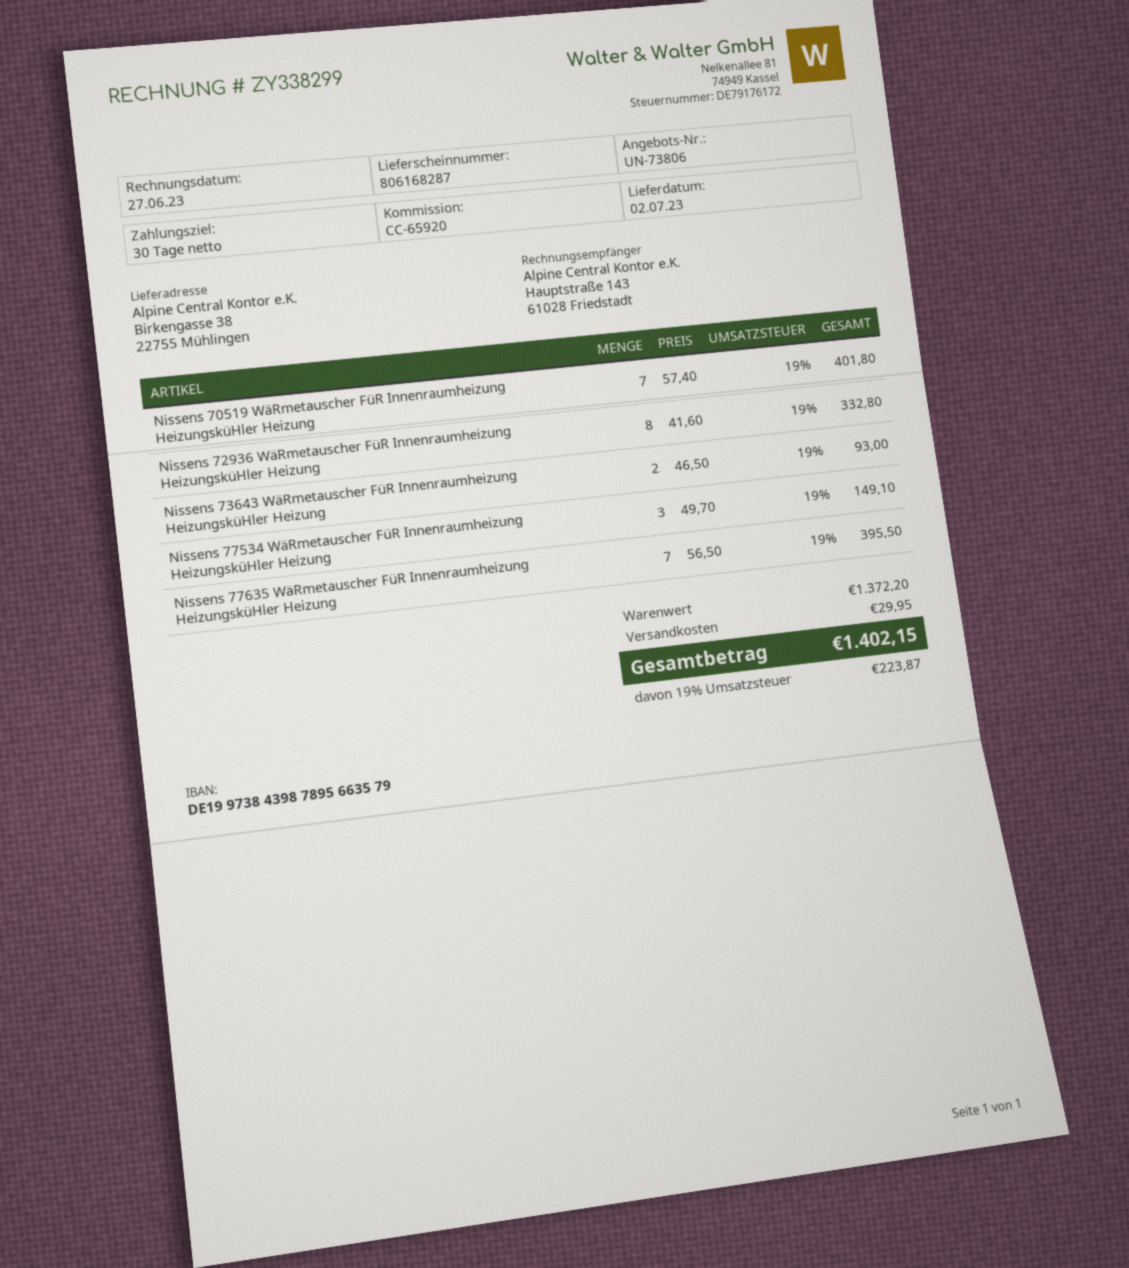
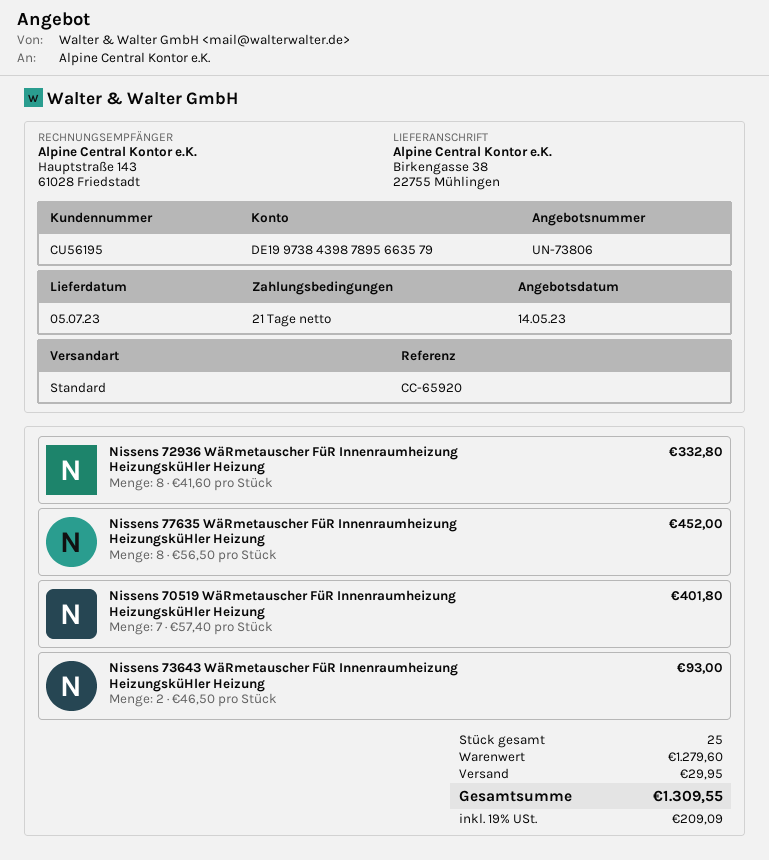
delivery date: 2023-07-02 -> 2023-07-05
payment terms: 30 days -> 21 days
Nissens 77534 WäRmetauscher FüR Innenraumheizung HeizungsküHler Heizung: 3 x 49.70 = 149.10 -> none
Nissens 77635 WäRmetauscher FüR Innenraumheizung HeizungsküHler Heizung: 7 x 56.50 = 395.50 -> 8 x 56.50 = 452.00
subtotal: 1372.20 -> 1279.60
tax: 19% = 223.87 -> 19% = 209.09
total: 1402.15 -> 1309.55

